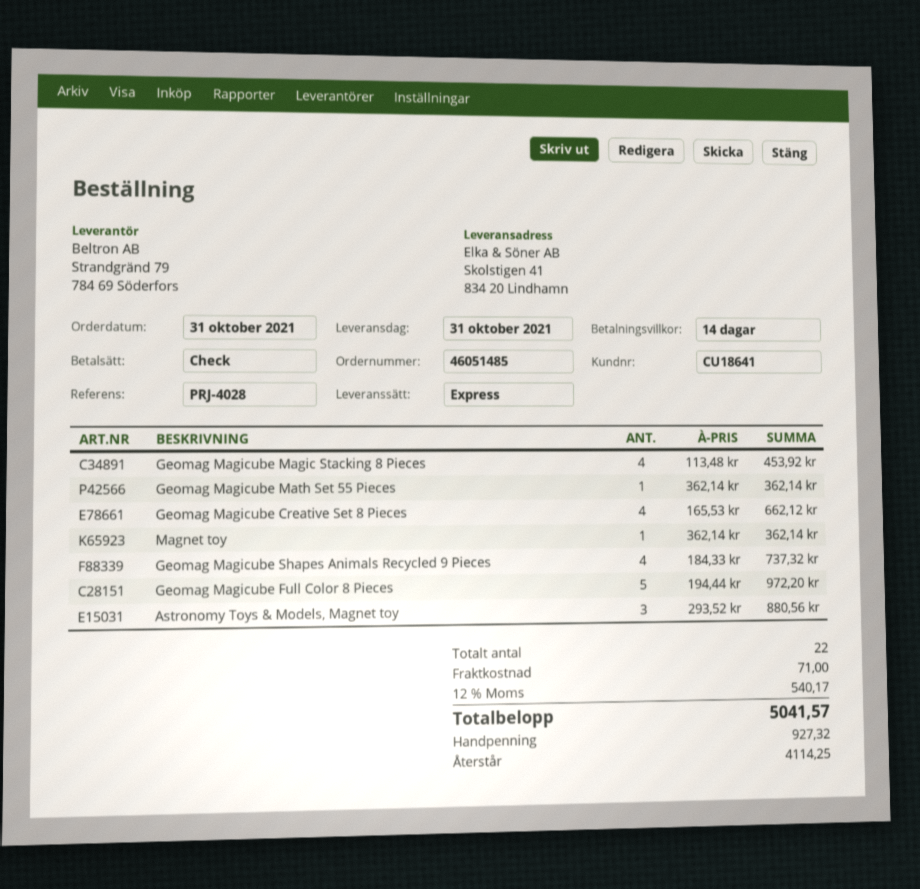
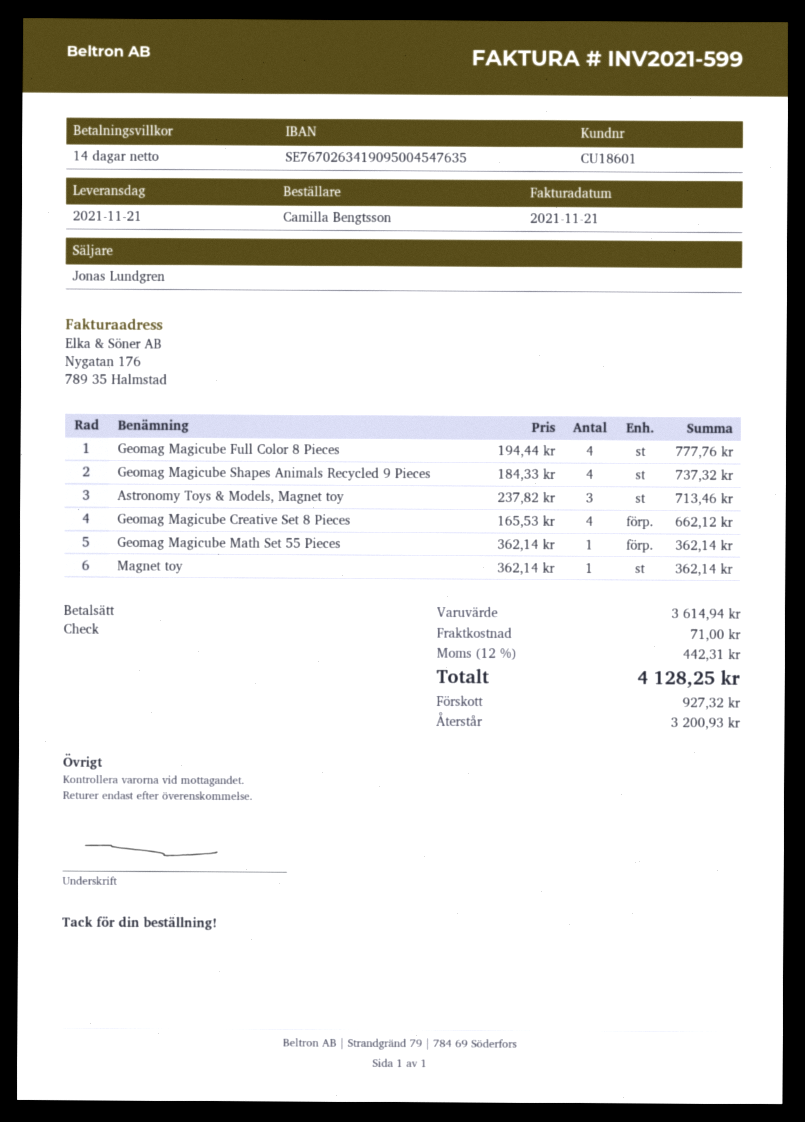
delivery date: 2021-10-31 -> 2021-11-21
customer number: CU18641 -> CU18601
Geomag Magicube Magic Stacking 8 Pieces: 4 x 113.48 = 453.92 -> none
Geomag Magicube Full Color 8 Pieces: 5 x 194.44 = 972.20 -> 4 x 194.44 = 777.76
Astronomy Toys & Models, Magnet toy: 3 x 293.52 = 880.56 -> 3 x 237.82 = 713.46
tax: 12% = 540.17 -> 12% = 442.31
total: 5041.57 -> 4128.25
balance: 4114.25 -> 3200.93

